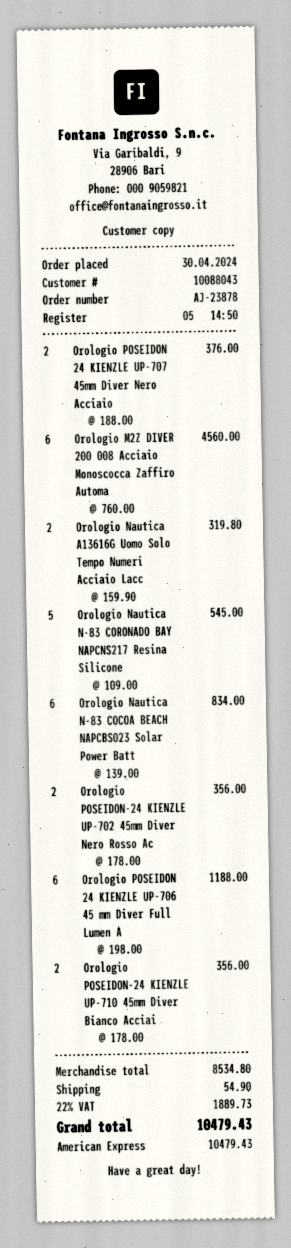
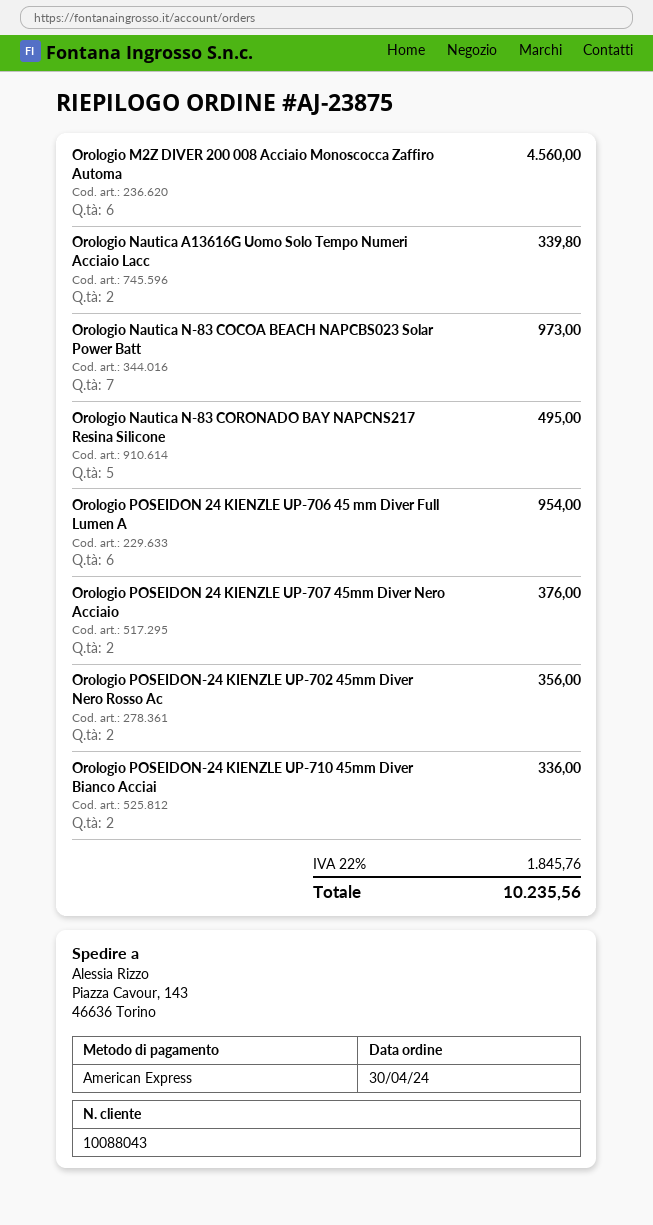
order number: AJ-23878 -> AJ-23875
Orologio Nautica A13616G Uomo Solo Tempo Numeri Acciaio Lacc: 2 for 319.80 -> 2 for 339.80
Orologio Nautica N-83 CORONADO BAY NAPCNS217 Resina Silicone: 5 for 545.00 -> 5 for 495.00
Orologio Nautica N-83 COCOA BEACH NAPCBS023 Solar Power Batt: 6 for 834.00 -> 7 for 973.00
Orologio POSEIDON 24 KIENZLE UP-706 45 mm Diver Full Lumen A: 6 for 1188.00 -> 6 for 954.00
Orologio POSEIDON-24 KIENZLE UP-710 45mm Diver Bianco Acciai: 2 for 356.00 -> 2 for 336.00
shipping: 54.90 -> none
tax: 22% = 1889.73 -> 22% = 1845.76
total: 10479.43 -> 10235.56

